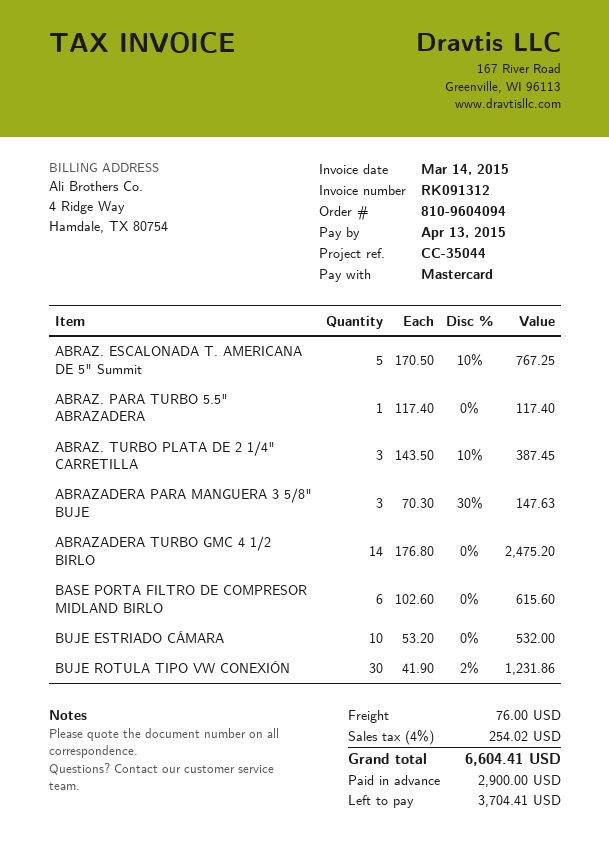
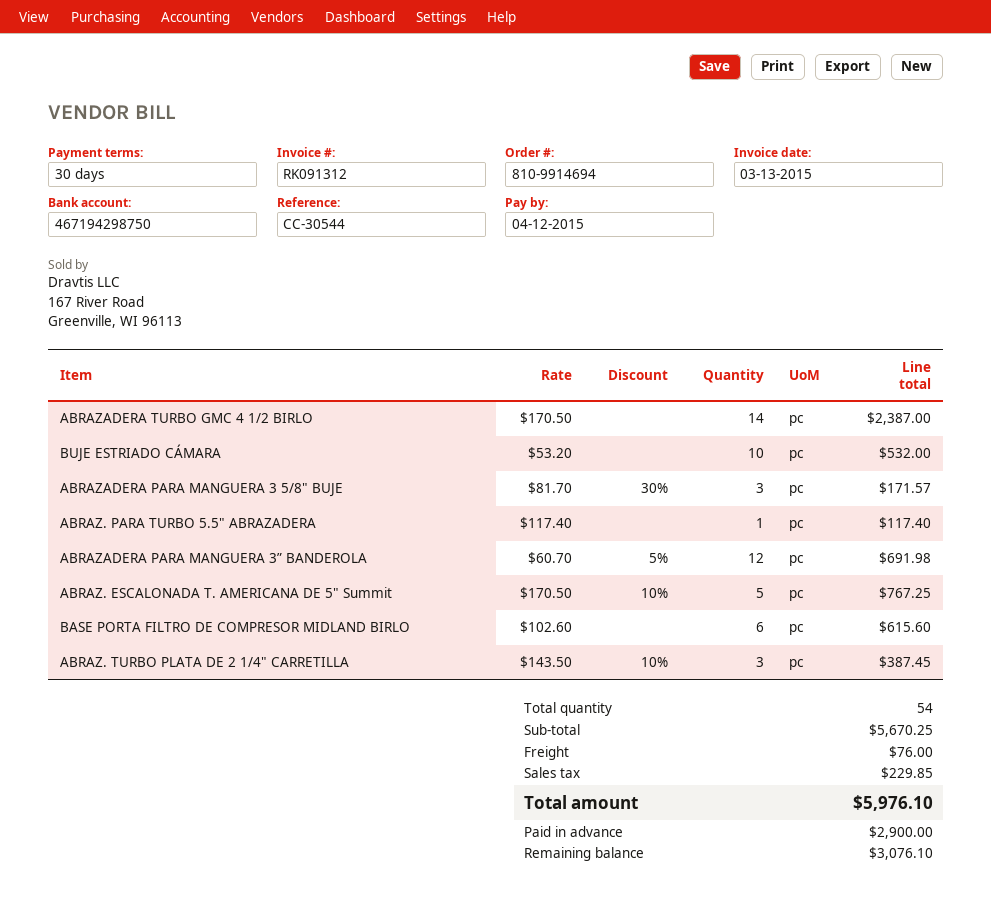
order number: 810-9604094 -> 810-9914694
invoice date: 2015-03-14 -> 2015-03-13
due date: 2015-04-13 -> 2015-04-12
reference: CC-35044 -> CC-30544
ABRAZADERA PARA MANGUERA 3 5/8" BUJE: 3 x 70.30 - 30% = 147.63 -> 3 x 81.70 - 30% = 171.57
ABRAZADERA TURBO GMC 4 1/2 BIRLO: 14 x 176.80 = 2475.20 -> 14 x 170.50 = 2387.00
BUJE ROTULA TIPO VW CONEXIÓN: 30 x 41.90 - 2% = 1231.86 -> none
ABRAZADERA PARA MANGUERA 3” BANDEROLA: none -> 12 x 60.70 - 5% = 691.98
tax: 254.02 -> 229.85
total: 6604.41 -> 5976.10
balance: 3704.41 -> 3076.10

